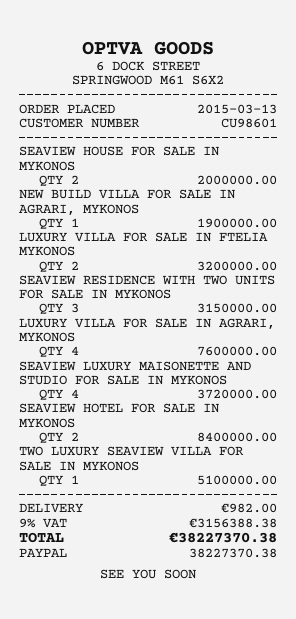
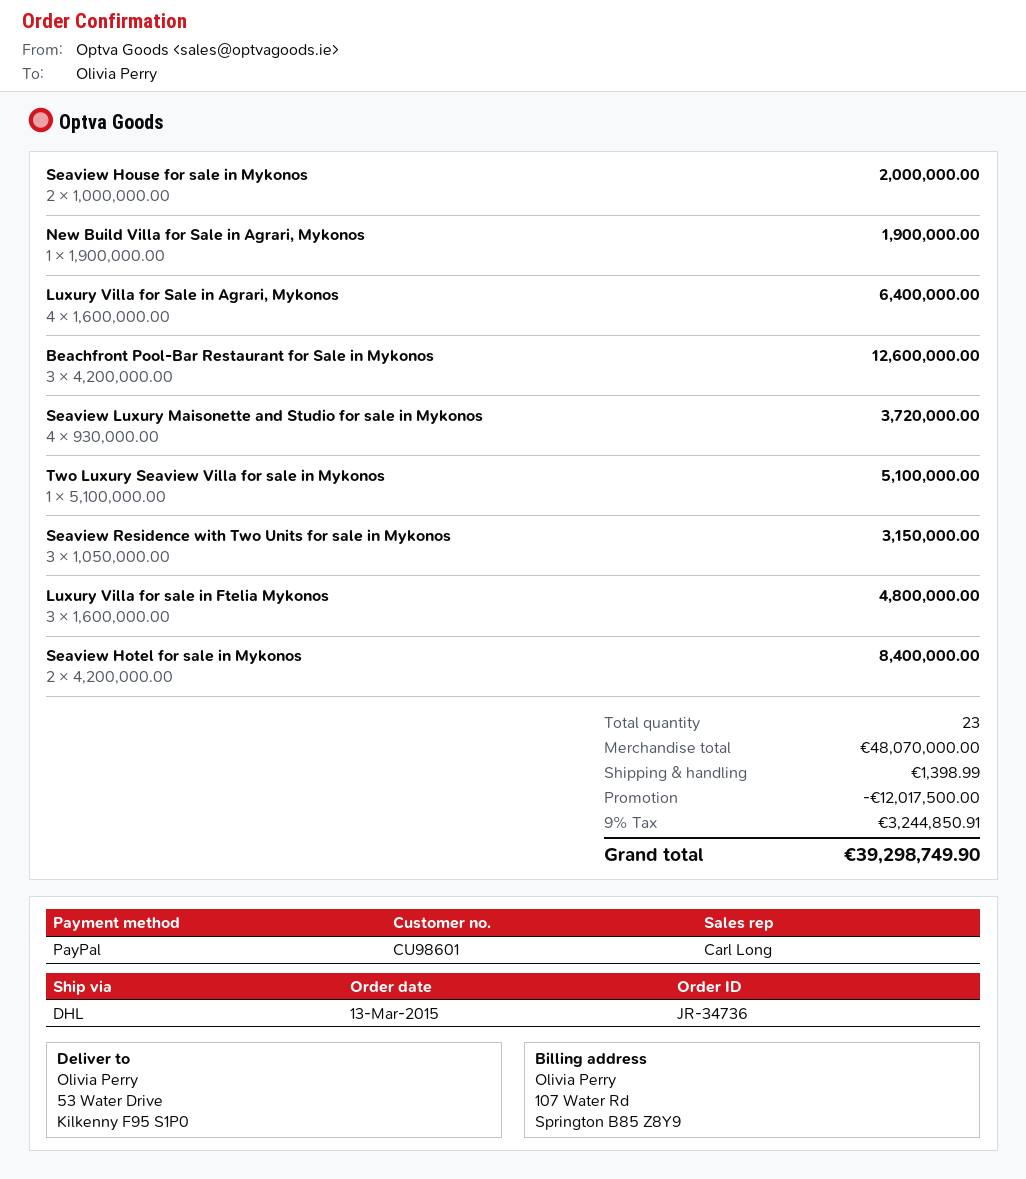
LUXURY VILLA FOR SALE IN FTELIA MYKONOS: 2 for 3200000.00 -> 3 for 4800000.00
LUXURY VILLA FOR SALE IN AGRARI, MYKONOS: 4 for 7600000.00 -> 4 for 6400000.00
Beachfront Pool-Bar Restaurant for Sale in Mykonos: none -> 3 for 12600000.00
discount: none -> 12017500.00
shipping: 982.00 -> 1398.99
tax: 9% = 3156388.38 -> 9% = 3244850.91
total: 38227370.38 -> 39298749.90

